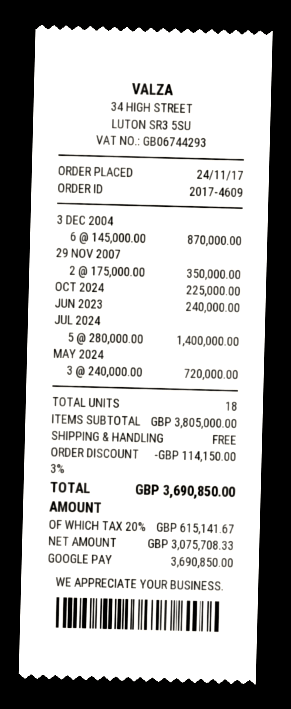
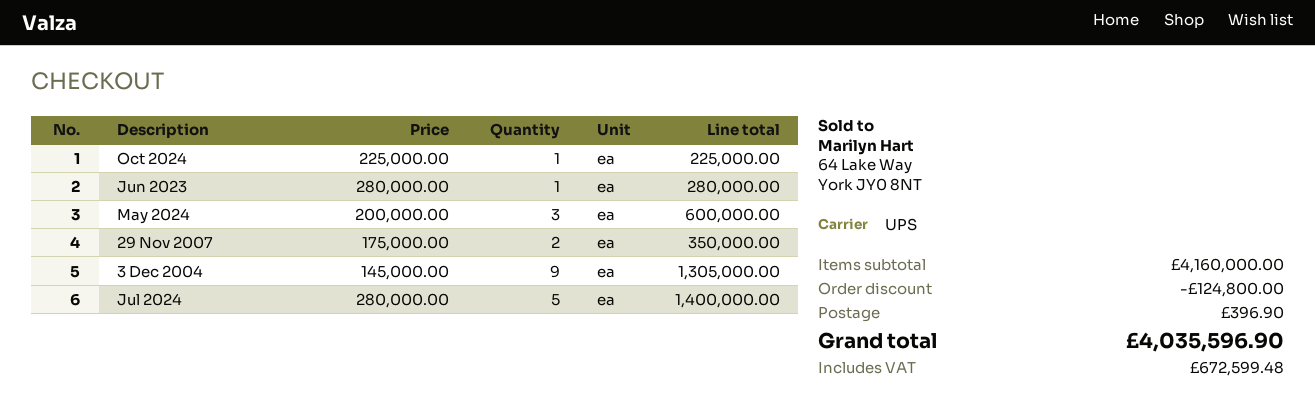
3 DEC 2004: 6 x 145000.00 = 870000.00 -> 9 x 145000.00 = 1305000.00
JUN 2023: 1 x 240000.00 = 240000.00 -> 1 x 280000.00 = 280000.00
MAY 2024: 3 x 240000.00 = 720000.00 -> 3 x 200000.00 = 600000.00
subtotal: 3805000.00 -> 4160000.00
discount: 114150.00 -> 124800.00
shipping: 0.00 -> 396.90
tax: 615141.67 -> 672599.48
total: 3690850.00 -> 4035596.90

